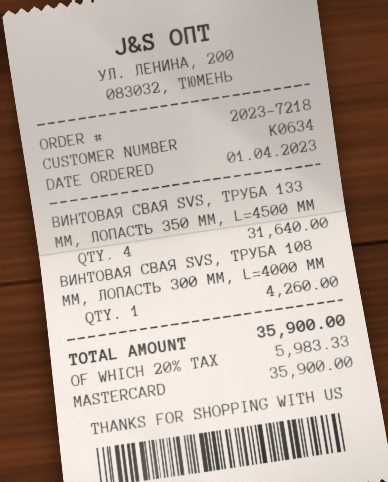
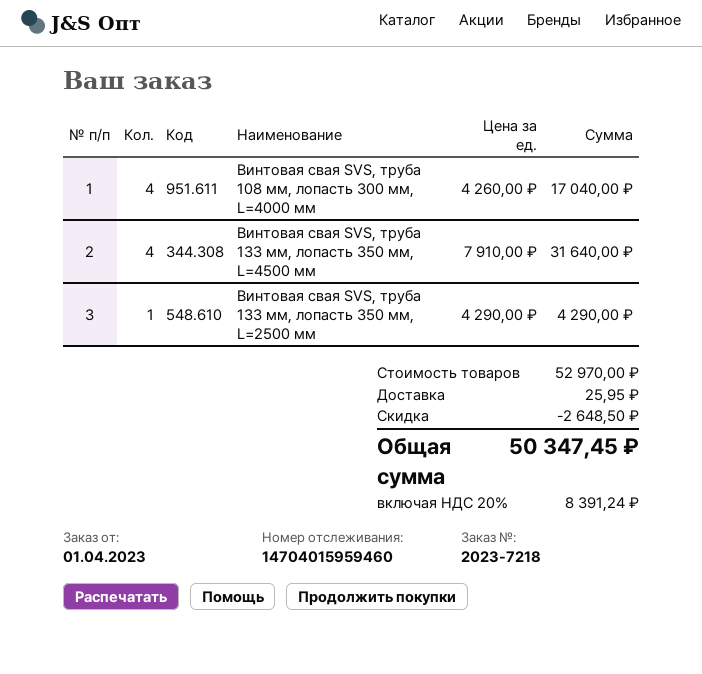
ВИНТОВАЯ СВАЯ SVS, ТРУБА 108 ММ, ЛОПАСТЬ 300 ММ, L=4000 ММ: 1 for 4260.00 -> 4 for 17040.00
Винтовая свая SVS, труба 133 мм, лопасть 350 мм, L=2500 мм: none -> 1 for 4290.00
discount: none -> 2648.50
shipping: none -> 25.95
tax: 20% = 5983.33 -> 20% = 8391.24
total: 35900.00 -> 50347.45

